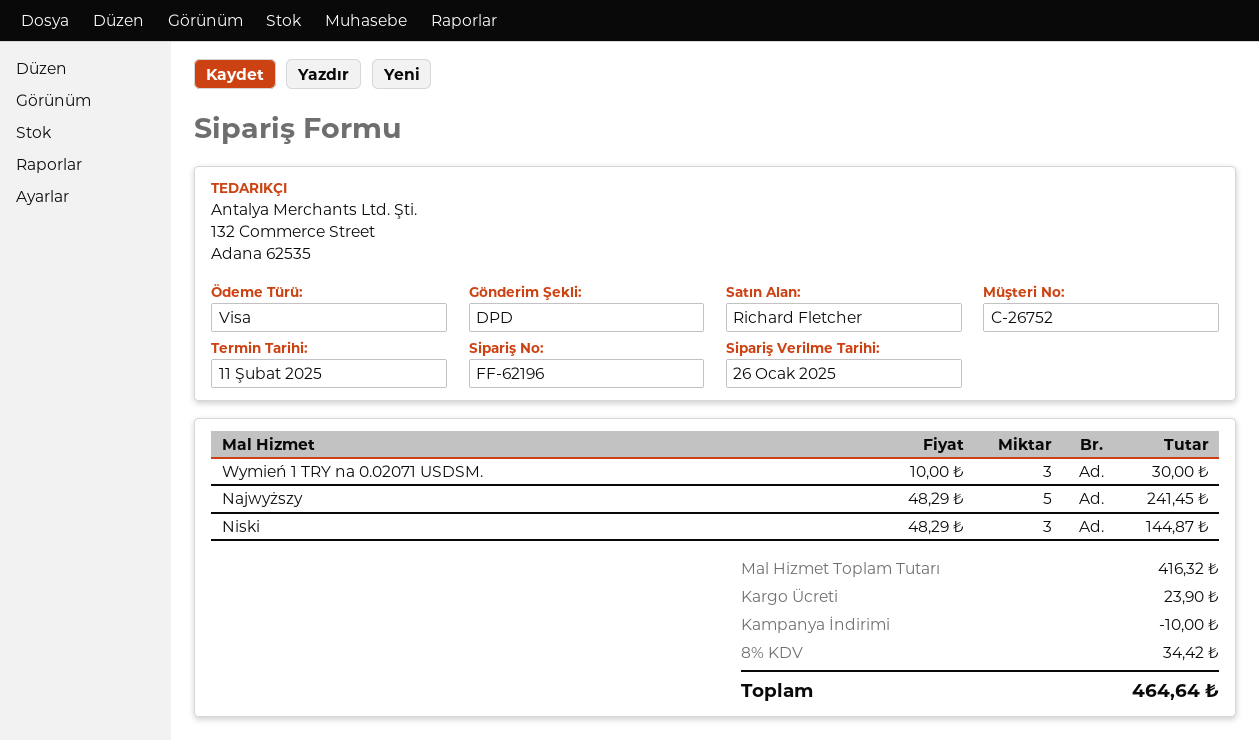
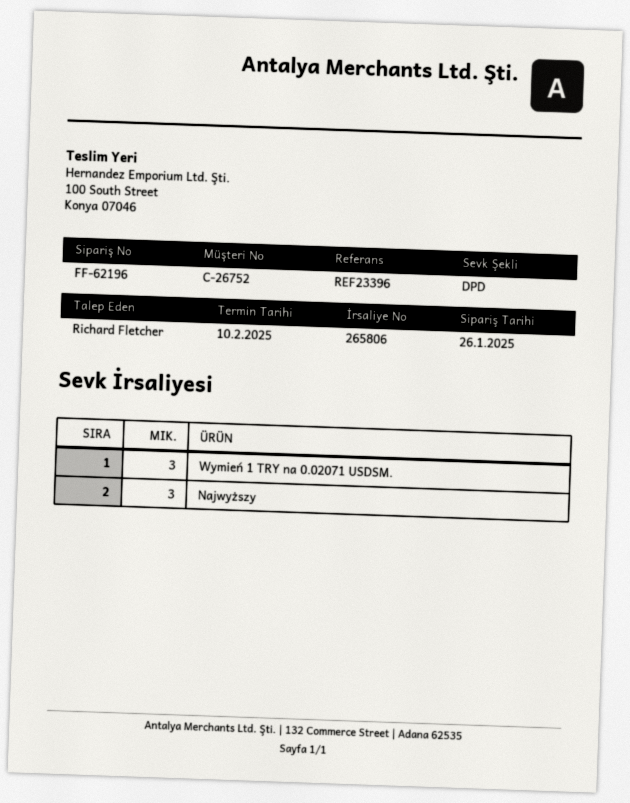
delivery date: 2025-02-11 -> 2025-02-10
Najwyższy: 5 -> 3
Niski: 3 -> none

